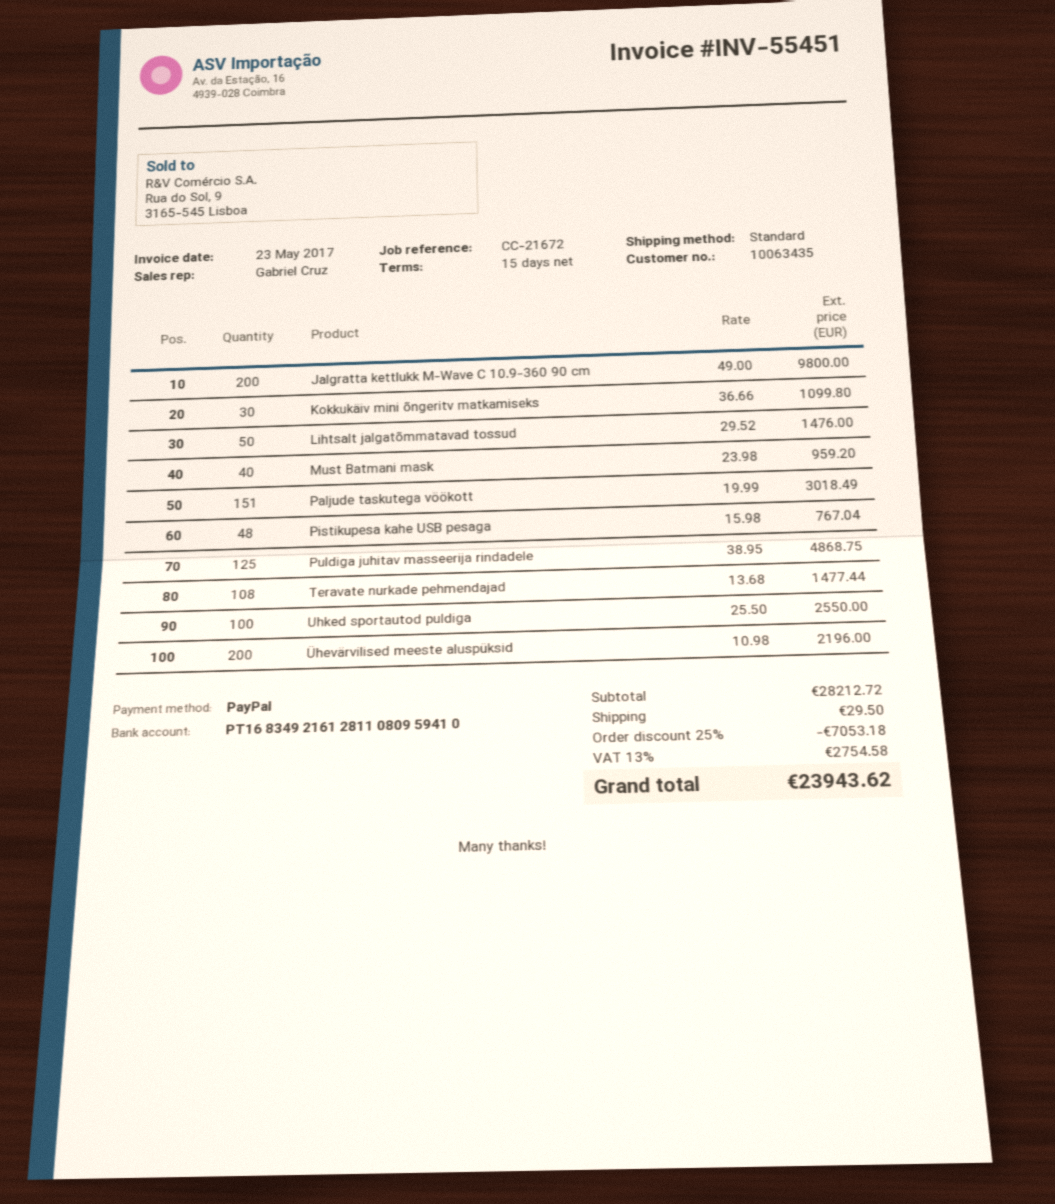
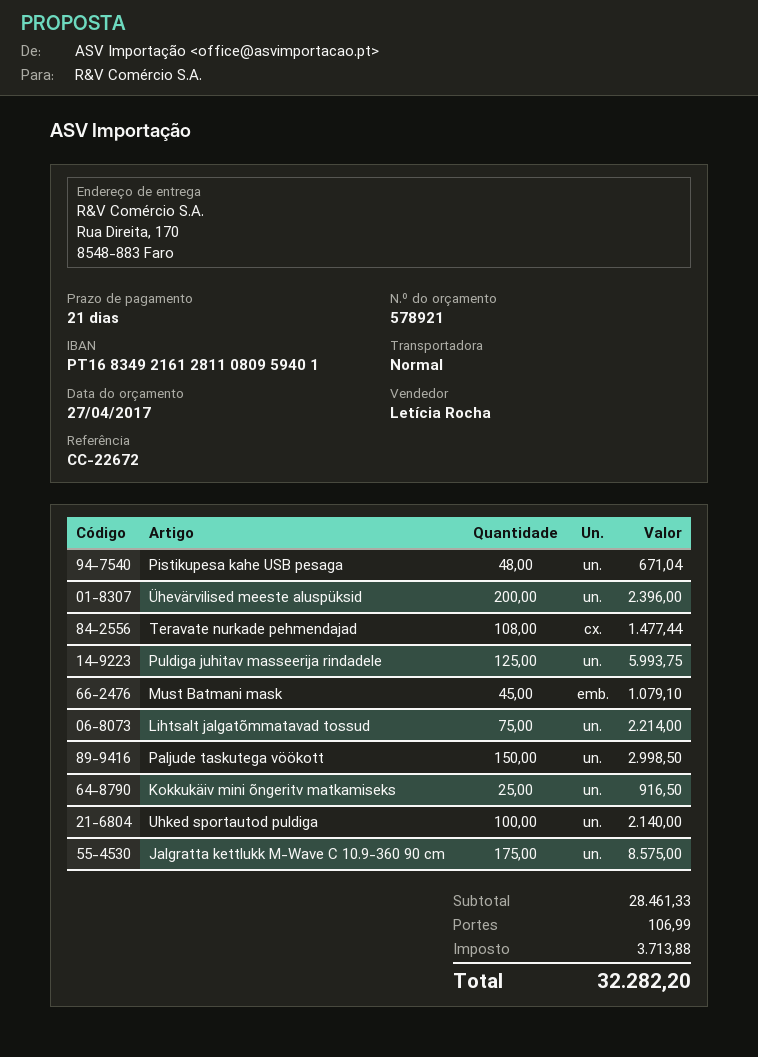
payment terms: 15 days -> 21 days
reference: CC-21672 -> CC-22672
sales rep: Gabriel Cruz -> Letícia Rocha
bank account: PT16834921612811080959410 -> PT16834921612811080959401
Jalgratta kettlukk M-Wave C 10.9-360 90 cm: 200 for 9800.00 -> 175 for 8575.00
Kokkukäiv mini õngeritv matkamiseks: 30 for 1099.80 -> 25 for 916.50
Lihtsalt jalgatõmmatavad tossud: 50 for 1476.00 -> 75 for 2214.00
Must Batmani mask: 40 for 959.20 -> 45 for 1079.10
Paljude taskutega vöökott: 151 for 3018.49 -> 150 for 2998.50
Pistikupesa kahe USB pesaga: 48 for 767.04 -> 48 for 671.04
Puldiga juhitav masseerija rindadele: 125 for 4868.75 -> 125 for 5993.75
Uhked sportautod puldiga: 100 for 2550.00 -> 100 for 2140.00
Ühevärvilised meeste aluspüksid: 200 for 2196.00 -> 200 for 2396.00
subtotal: 28212.72 -> 28461.33
discount: 25% = 7053.18 -> none
shipping: 29.50 -> 106.99
tax: 2754.58 -> 3713.88
total: 23943.62 -> 32282.20

